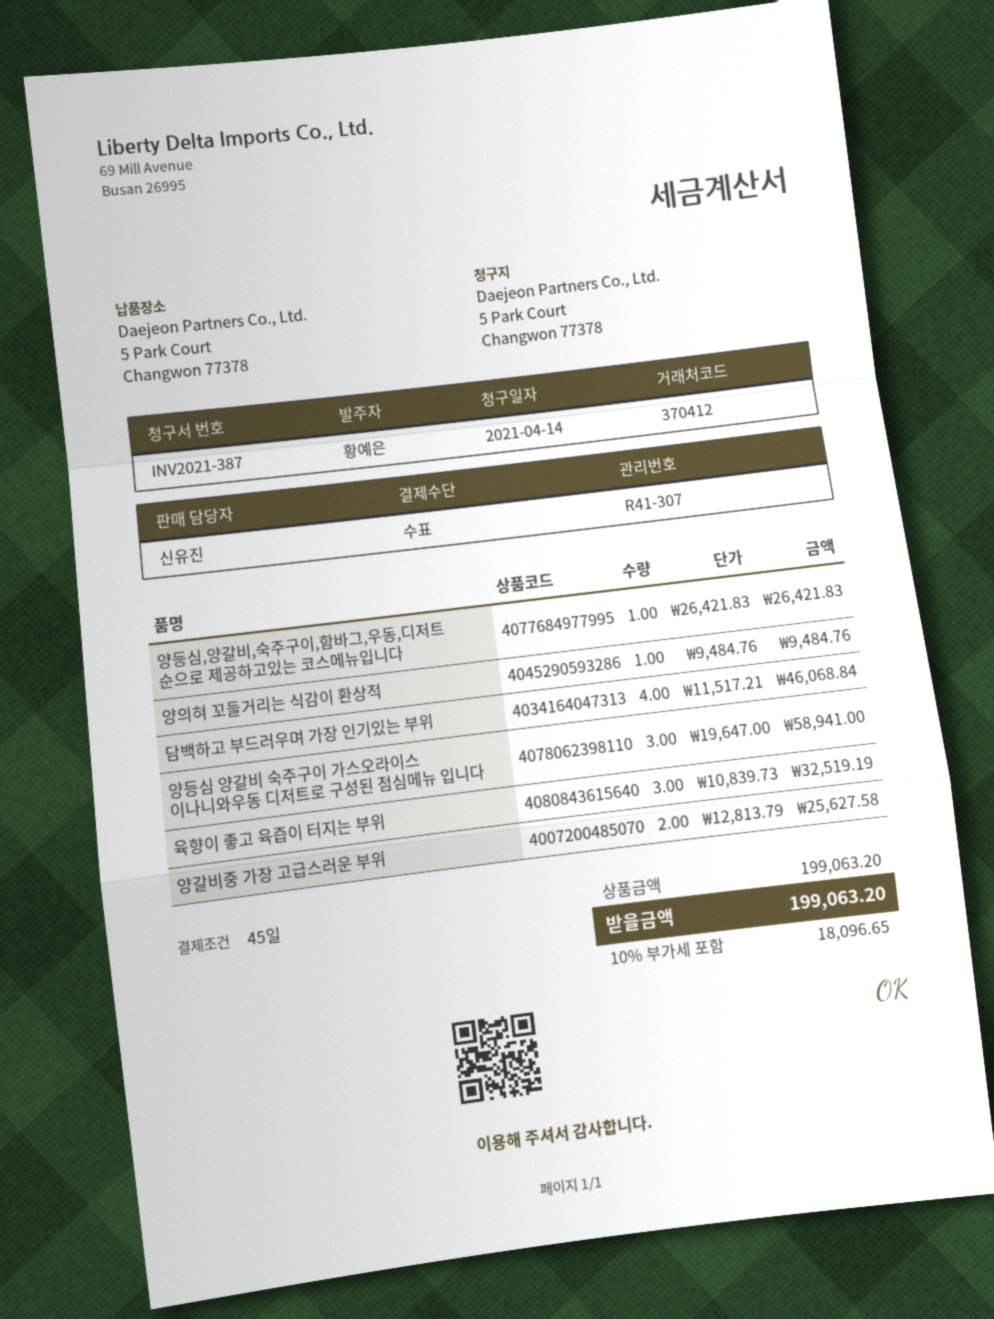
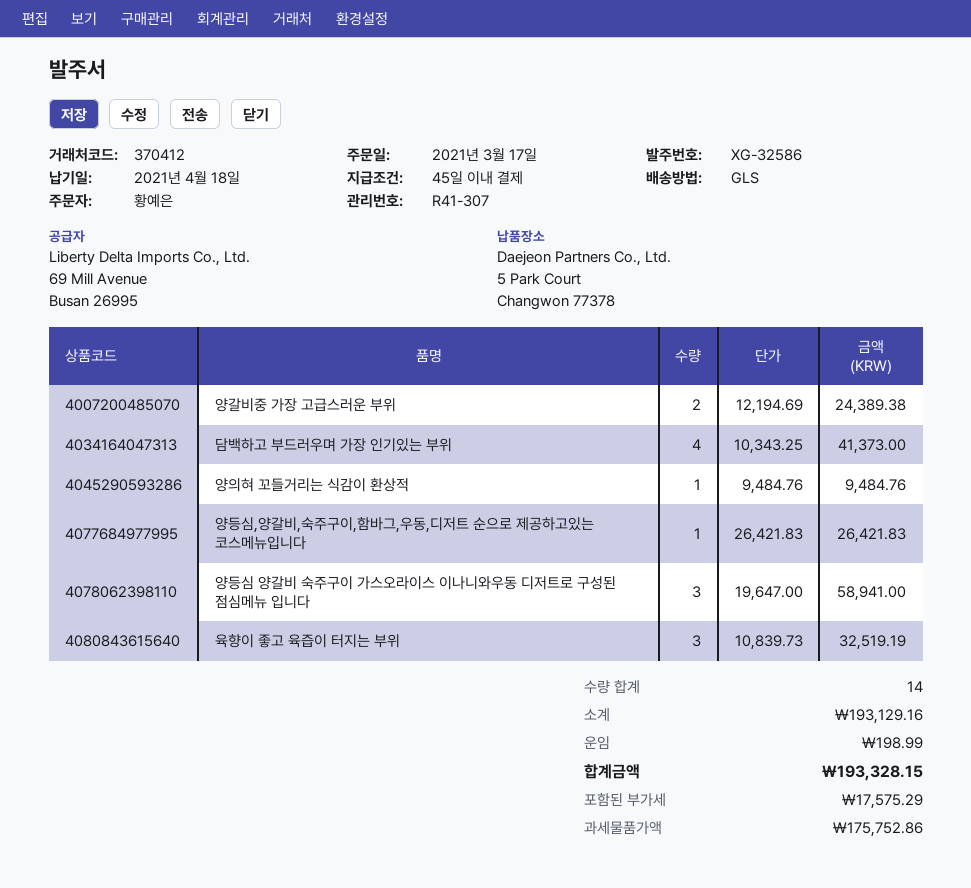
담백하고 부드러우며 가장 인기있는 부위: 4 x 11517.21 = 46068.84 -> 4 x 10343.25 = 41373.00
양갈비중 가장 고급스러운 부위: 2 x 12813.79 = 25627.58 -> 2 x 12194.69 = 24389.38
subtotal: 199063.20 -> 193129.16
shipping: none -> 198.99
tax: 18096.65 -> 17575.29
total: 199063.20 -> 193328.15

